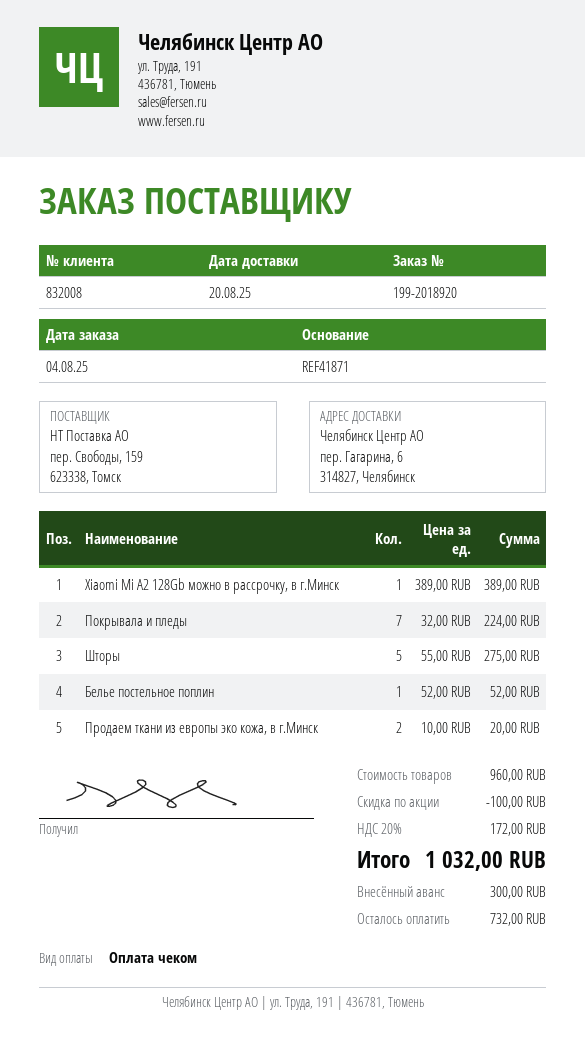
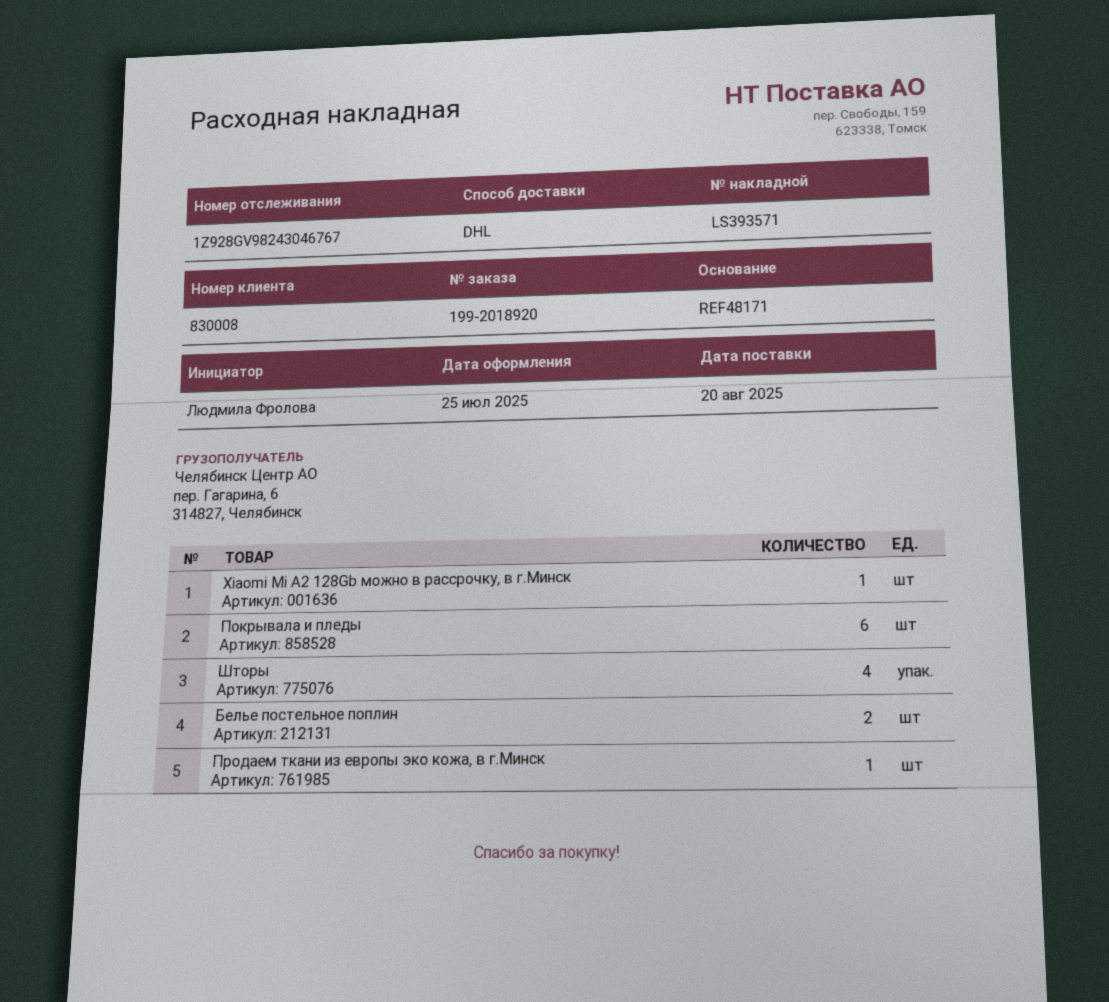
order date: 2025-08-04 -> 2025-07-25
customer number: 832008 -> 830008
reference: REF41871 -> REF48171
Покрывала и пледы: 7 -> 6
Шторы: 5 -> 4
Белье постельное поплин: 1 -> 2
Продаем ткани из европы эко кожа, в г.Минск: 2 -> 1

